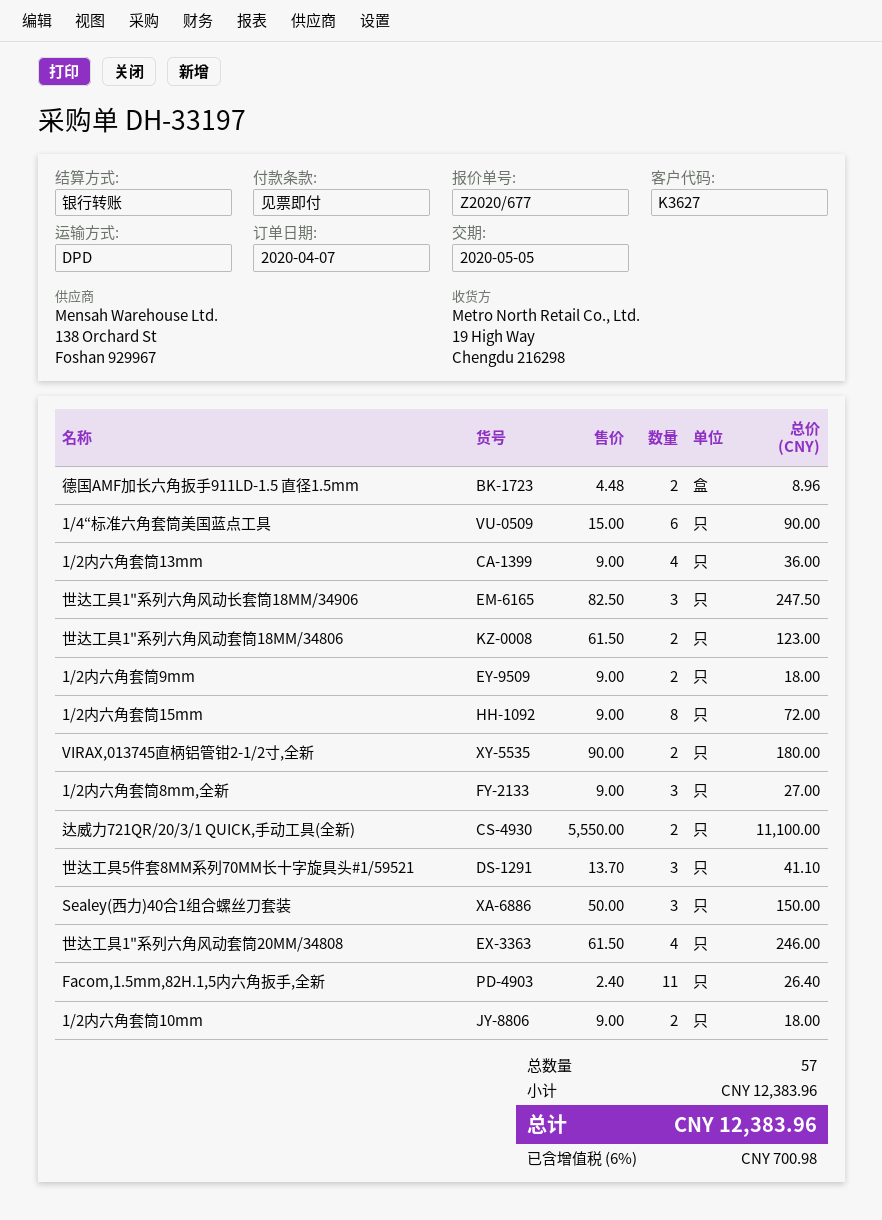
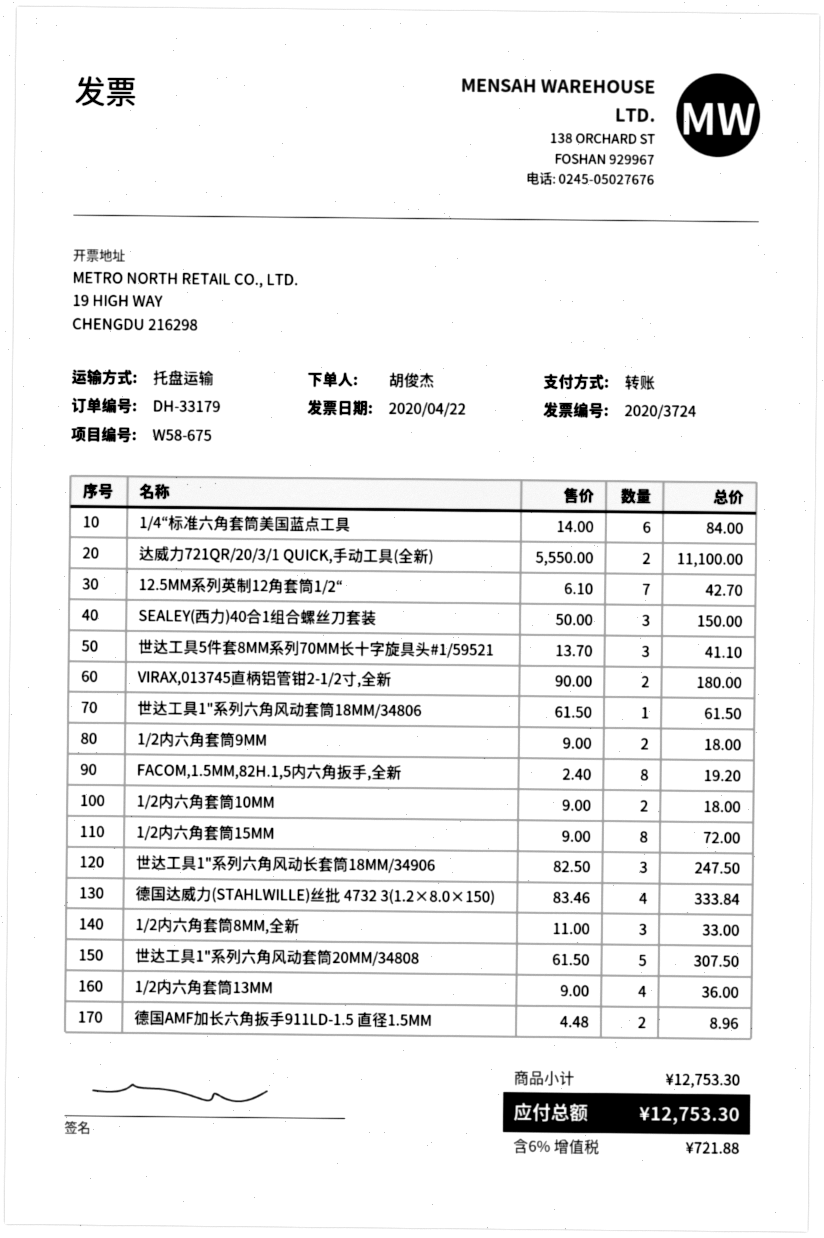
order number: DH-33197 -> DH-33179
shipping method: DPD -> pallet freight
1/4“标准六角套筒美国蓝点工具: 6 x 15.00 = 90.00 -> 6 x 14.00 = 84.00
世达工具1"系列六角风动套筒18MM/34806: 2 x 61.50 = 123.00 -> 1 x 61.50 = 61.50
1/2内六角套筒8mm,全新: 3 x 9.00 = 27.00 -> 3 x 11.00 = 33.00
世达工具1"系列六角风动套筒20MM/34808: 4 x 61.50 = 246.00 -> 5 x 61.50 = 307.50
Facom,1.5mm,82H.1,5内六角扳手,全新: 11 x 2.40 = 26.40 -> 8 x 2.40 = 19.20
12.5MM系列英制12角套筒1/2“: none -> 7 x 6.10 = 42.70
德国达威力(STAHLWILLE)丝批 4732 3(1.2×8.0×150): none -> 4 x 83.46 = 333.84
subtotal: 12383.96 -> 12753.30
tax: 6% = 700.98 -> 6% = 721.88
total: 12383.96 -> 12753.30

